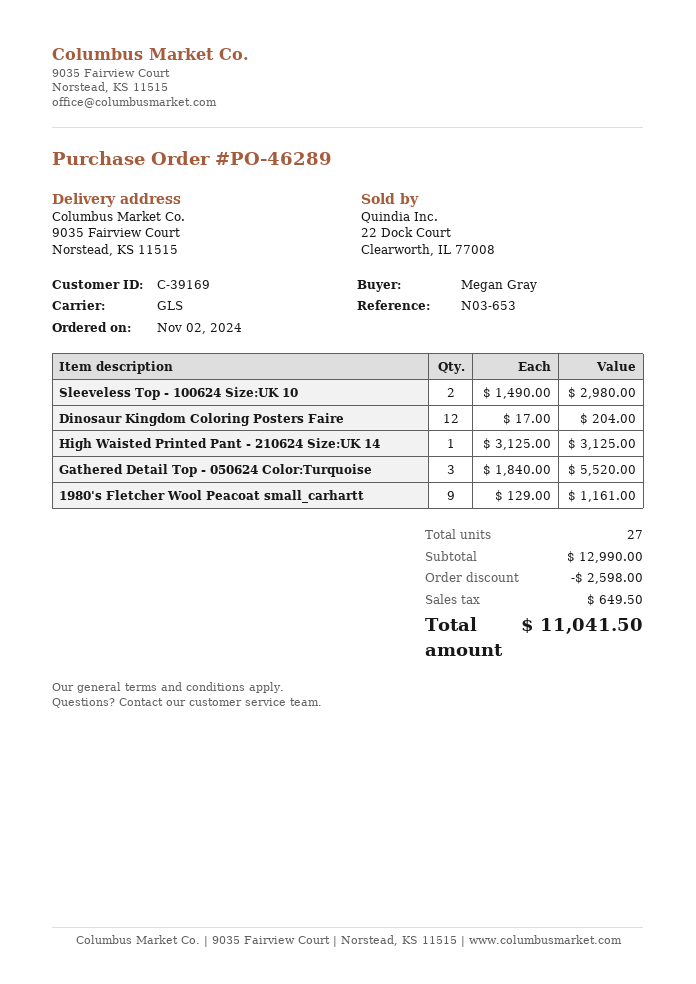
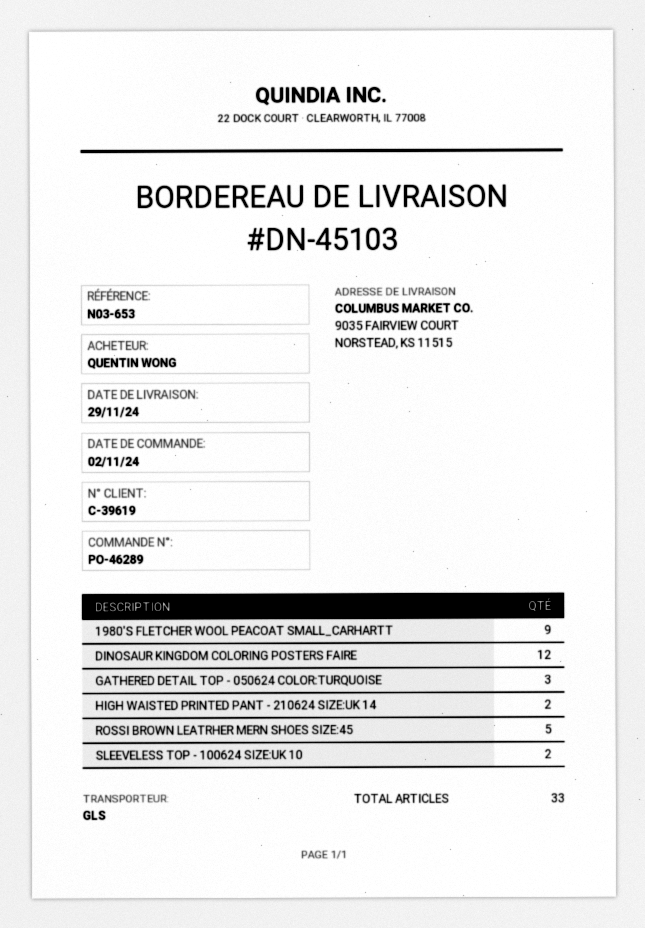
customer number: C-39169 -> C-39619
ordered by: Megan Gray -> QUENTIN WONG
High Waisted Printed Pant - 210624 Size:UK 14: 1 -> 2
ROSSI BROWN LEATRHER MERN SHOES SIZE:45: none -> 5
total quantity: 27 -> 33

